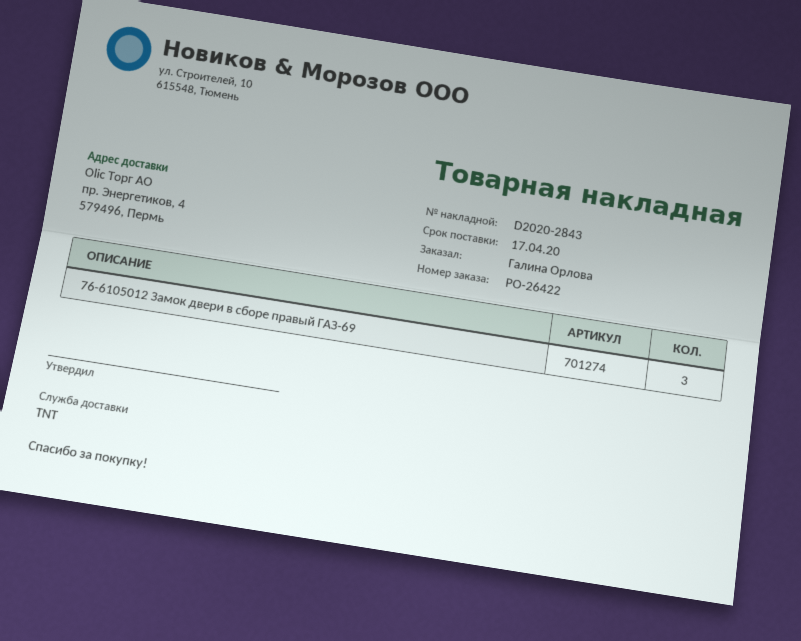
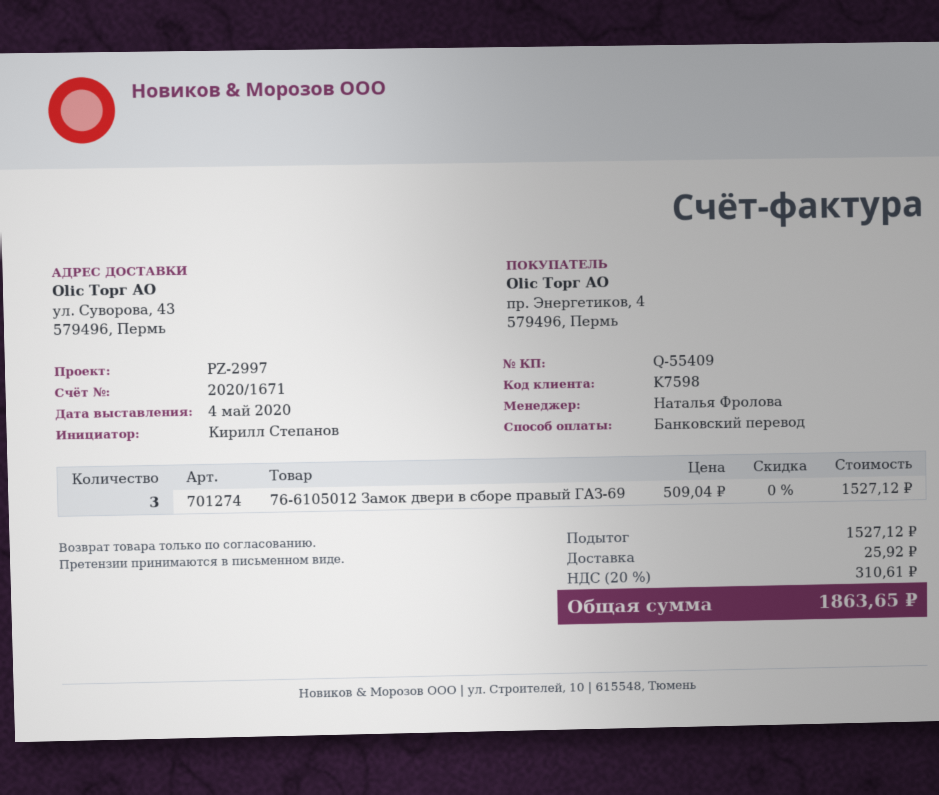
ordered by: Галина Орлова -> Кирилл Степанов
ship to: пр. Энергетиков, 4, 579496, Пермь -> ул. Суворова, 43, 579496, Пермь

